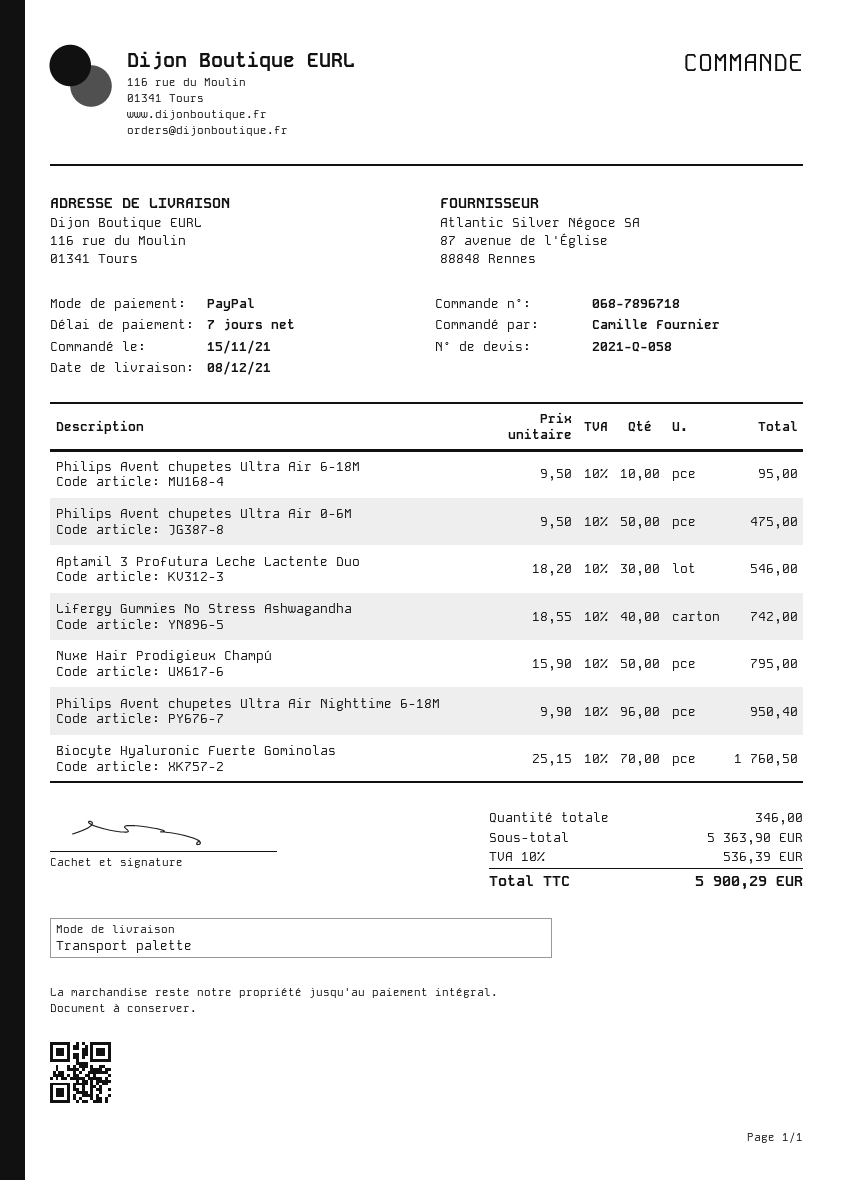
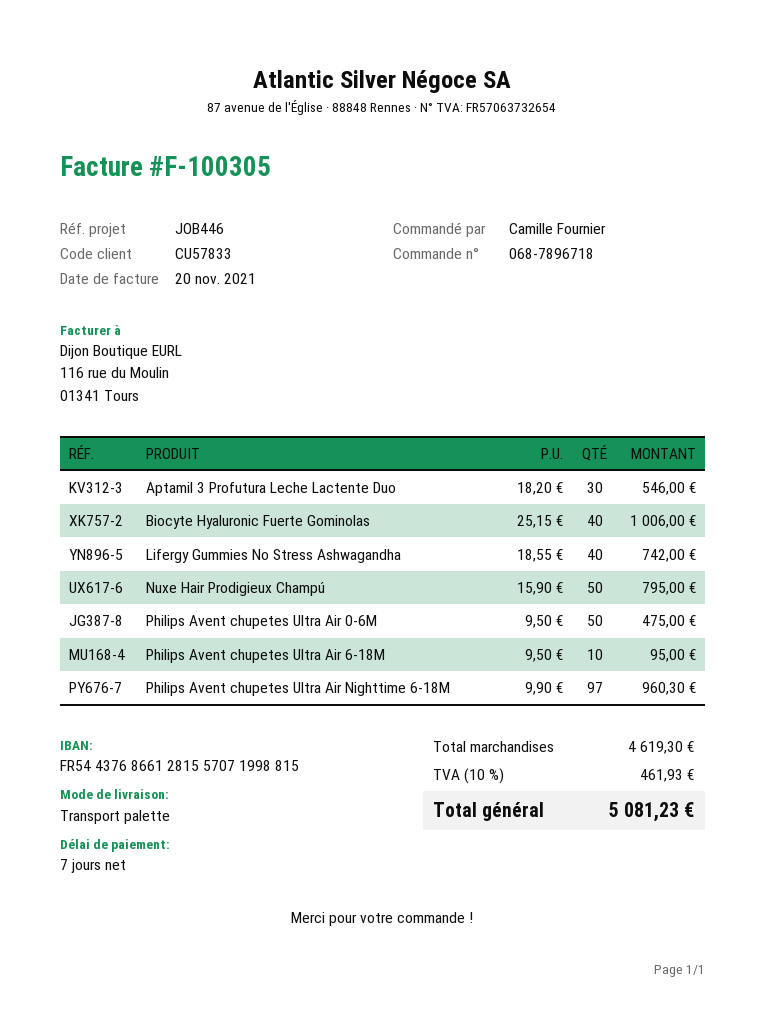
Philips Avent chupetes Ultra Air Nighttime 6-18M: 96 x 9.90 = 950.40 -> 97 x 9.90 = 960.30
Biocyte Hyaluronic Fuerte Gominolas: 70 x 25.15 = 1760.50 -> 40 x 25.15 = 1006.00
subtotal: 5363.90 -> 4619.30
tax: 10% = 536.39 -> 10% = 461.93
total: 5900.29 -> 5081.23

